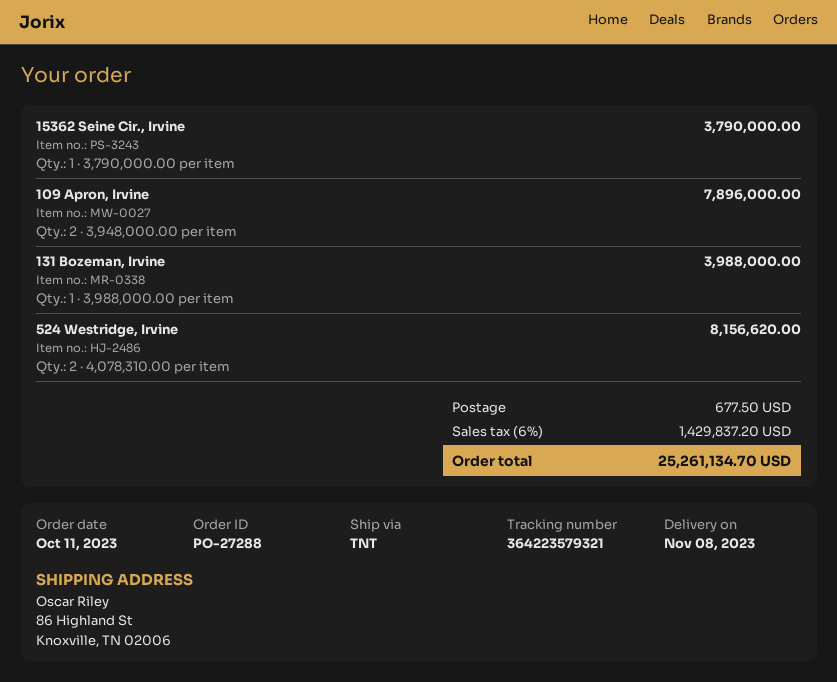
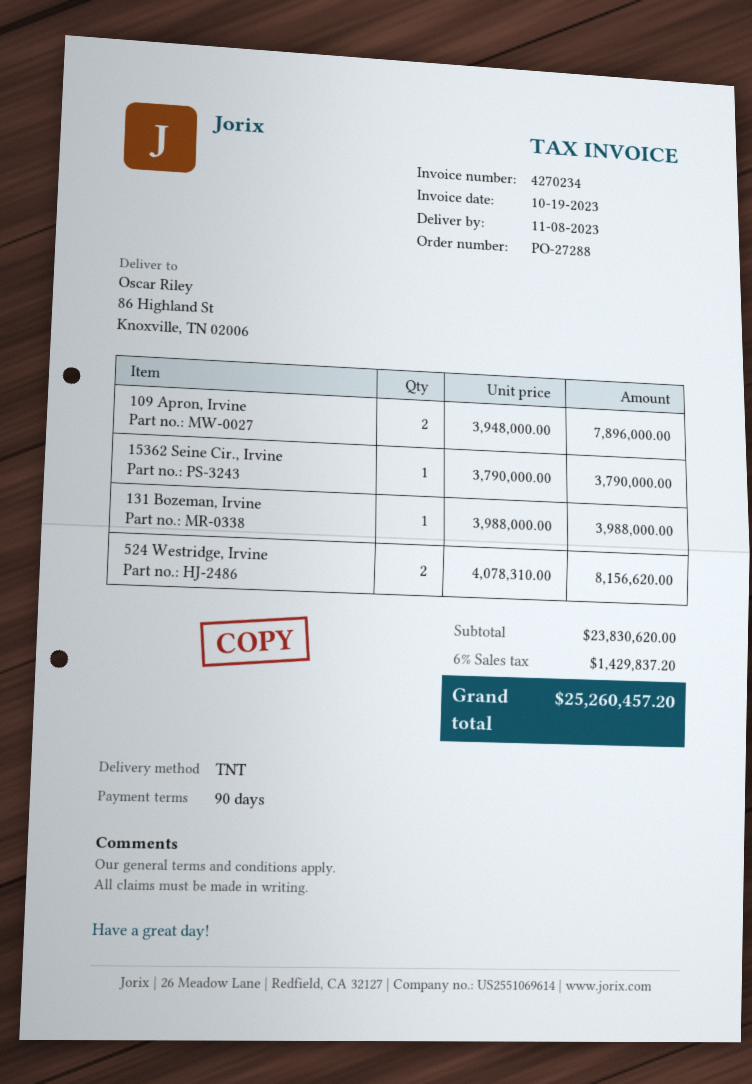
shipping: 677.50 -> none
total: 25261134.70 -> 25260457.20

